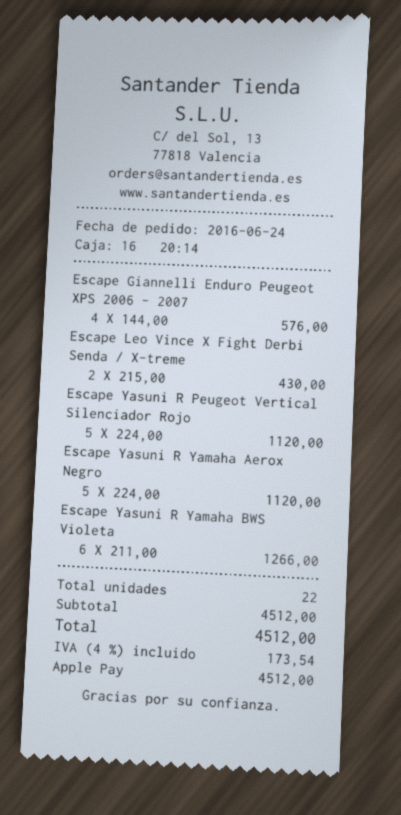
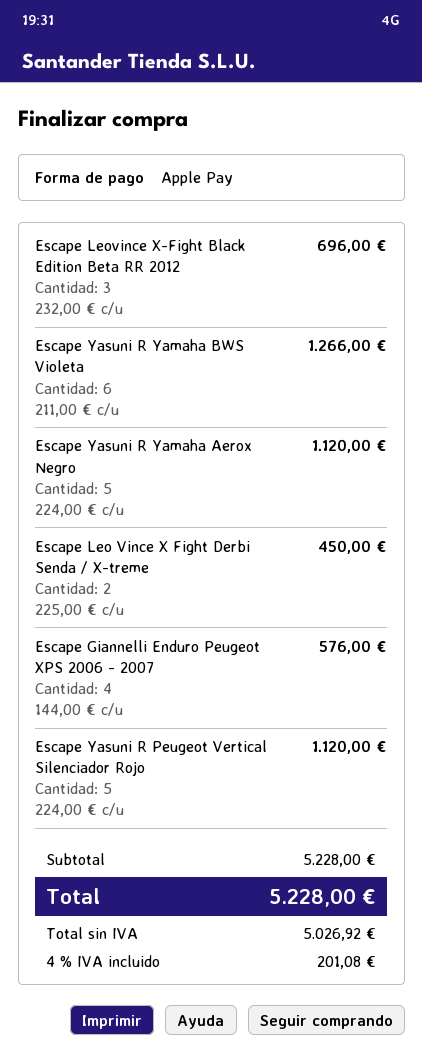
Escape Leo Vince X Fight Derbi Senda / X-treme: 2 x 215.00 = 430.00 -> 2 x 225.00 = 450.00
Escape Leovince X-Fight Black Edition Beta RR 2012: none -> 3 x 232.00 = 696.00
subtotal: 4512.00 -> 5228.00
tax: 4% = 173.54 -> 4% = 201.08
total: 4512.00 -> 5228.00

